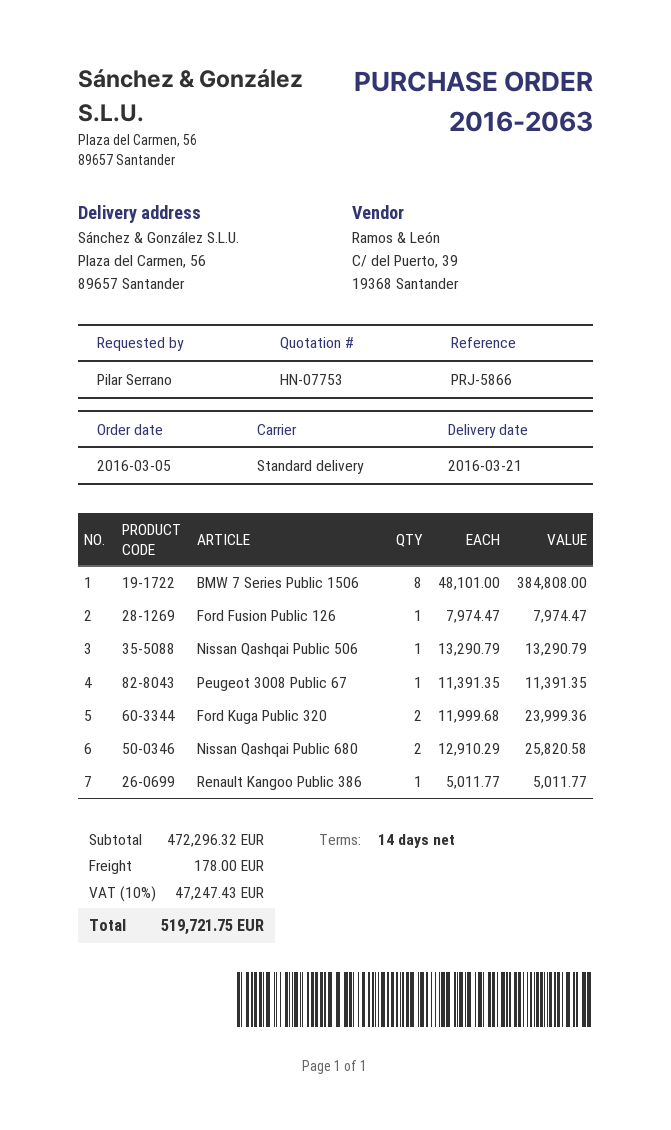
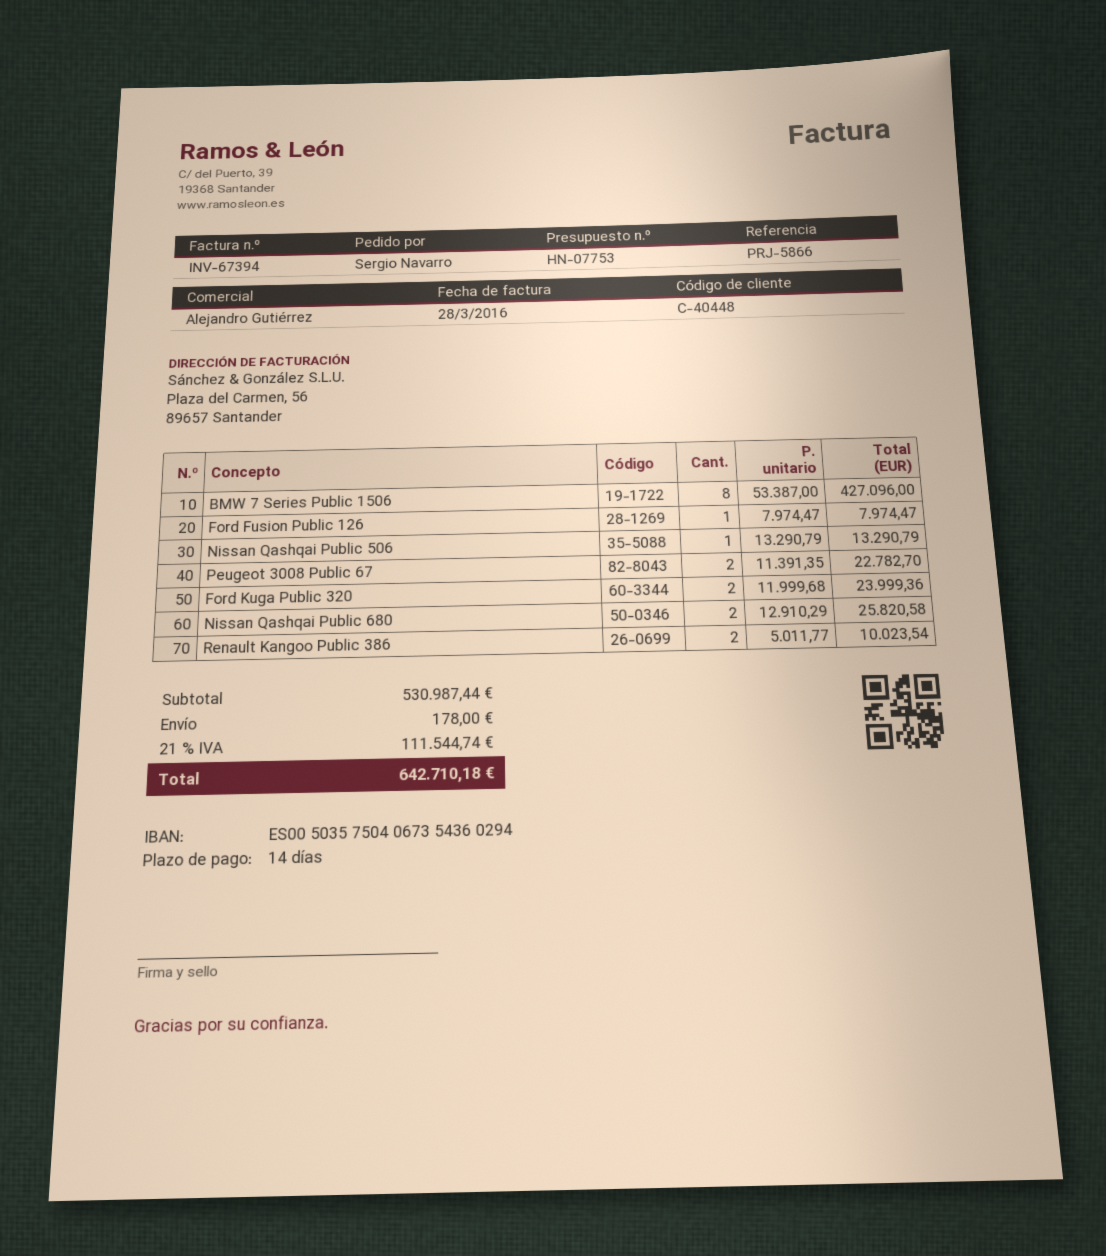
ordered by: Pilar Serrano -> Sergio Navarro
BMW 7 Series Public 1506: 8 x 48101.00 = 384808.00 -> 8 x 53387.00 = 427096.00
Peugeot 3008 Public 67: 1 x 11391.35 = 11391.35 -> 2 x 11391.35 = 22782.70
Renault Kangoo Public 386: 1 x 5011.77 = 5011.77 -> 2 x 5011.77 = 10023.54
subtotal: 472296.32 -> 530987.44
tax: 10% = 47247.43 -> 21% = 111544.74
total: 519721.75 -> 642710.18

